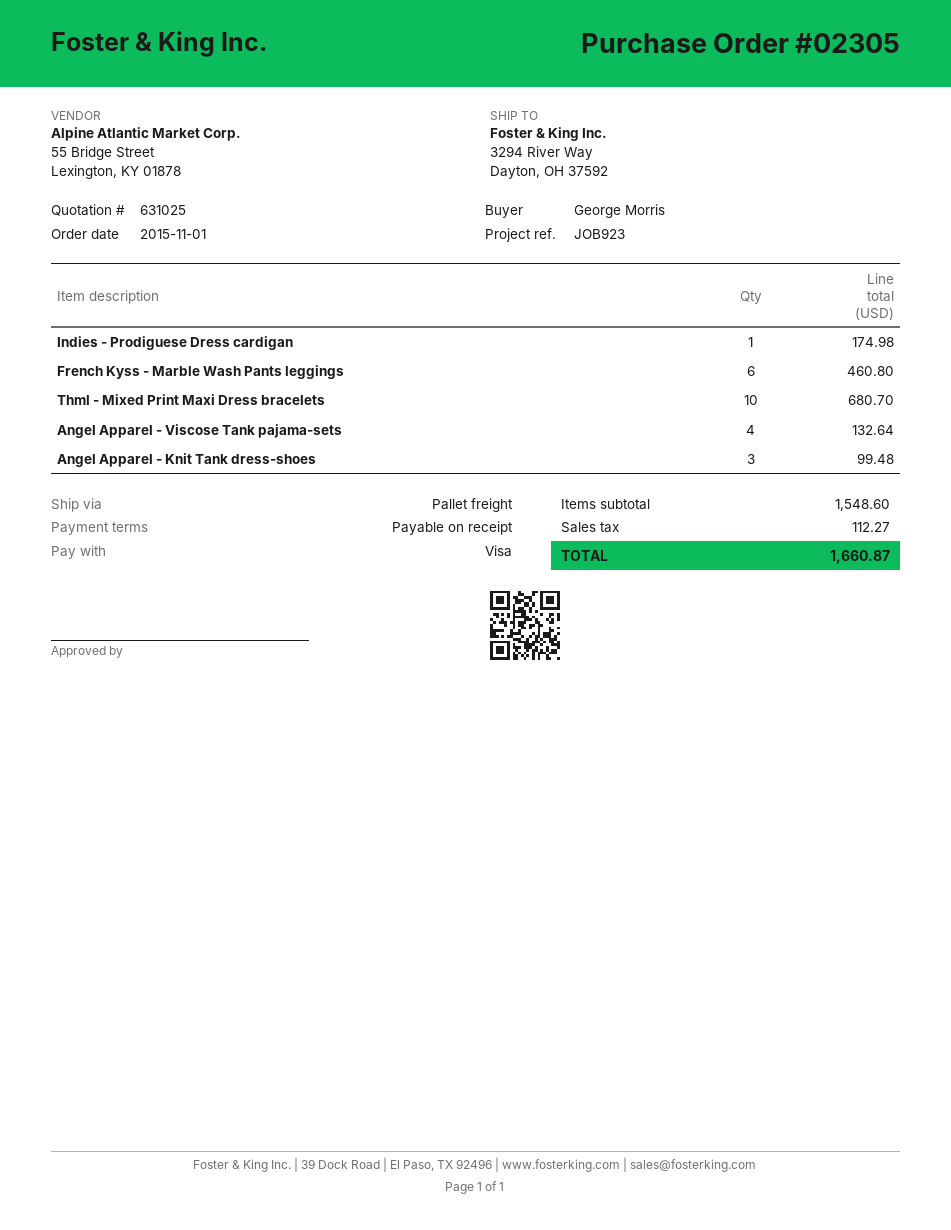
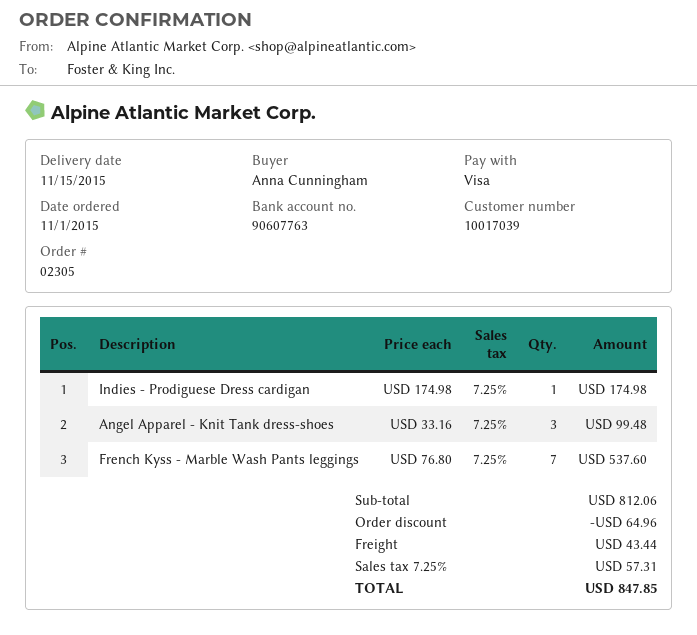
ordered by: George Morris -> Anna Cunningham
French Kyss - Marble Wash Pants leggings: 6 for 460.80 -> 7 for 537.60
Thml - Mixed Print Maxi Dress bracelets: 10 for 680.70 -> none
Angel Apparel - Viscose Tank pajama-sets: 4 for 132.64 -> none
subtotal: 1548.60 -> 812.06
discount: none -> 64.96
shipping: none -> 43.44
tax: 112.27 -> 57.31
total: 1660.87 -> 847.85

